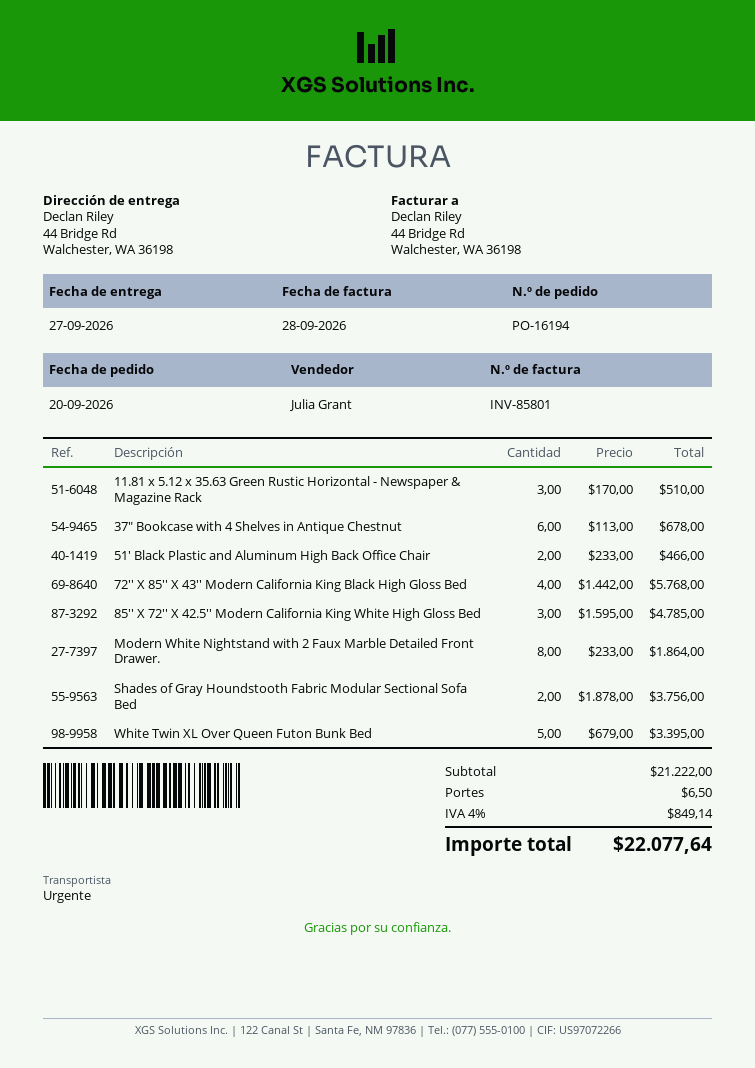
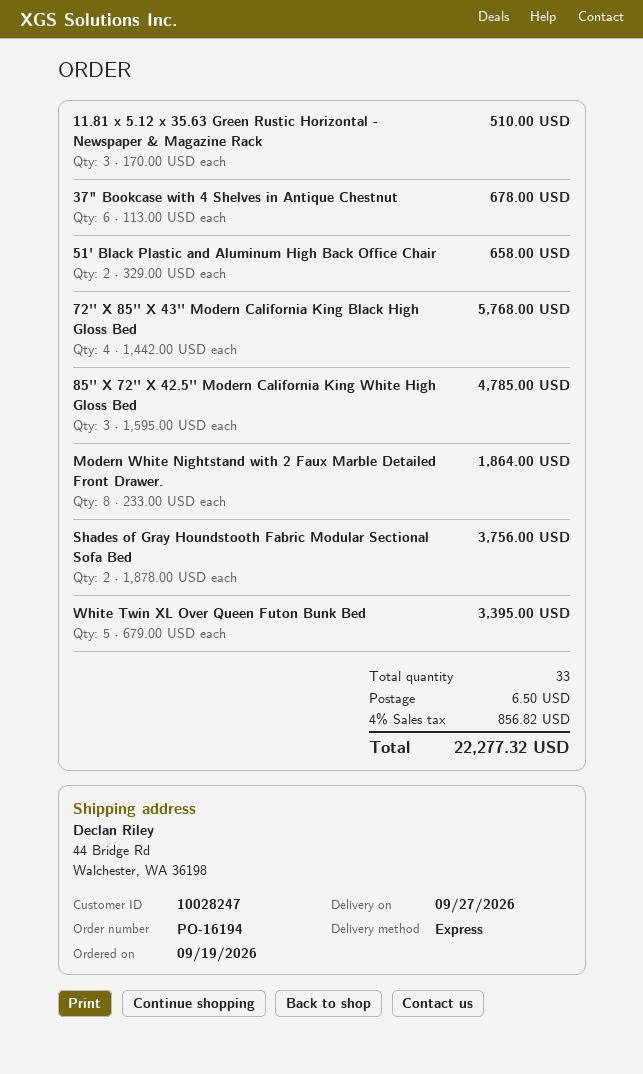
order date: 2026-09-20 -> 2026-09-19
51' Black Plastic and Aluminum High Back Office Chair: 2 x 233.00 = 466.00 -> 2 x 329.00 = 658.00
tax: 4% = 849.14 -> 4% = 856.82
total: 22077.64 -> 22277.32

